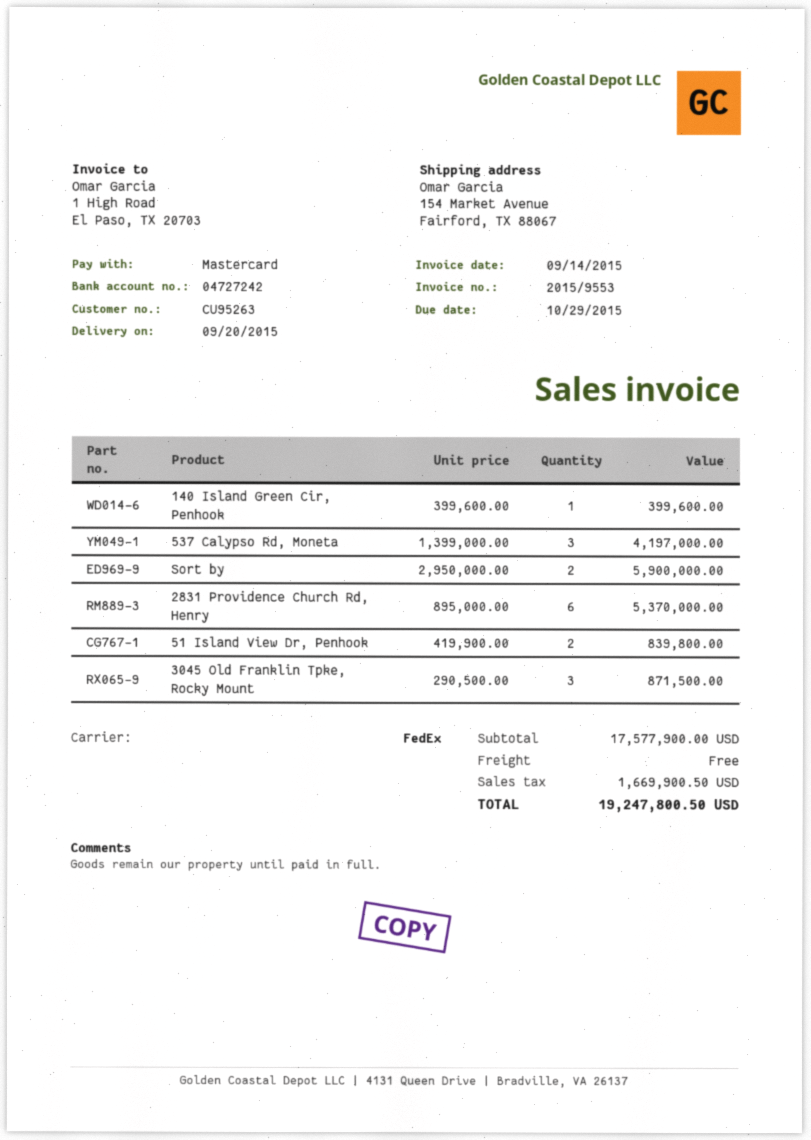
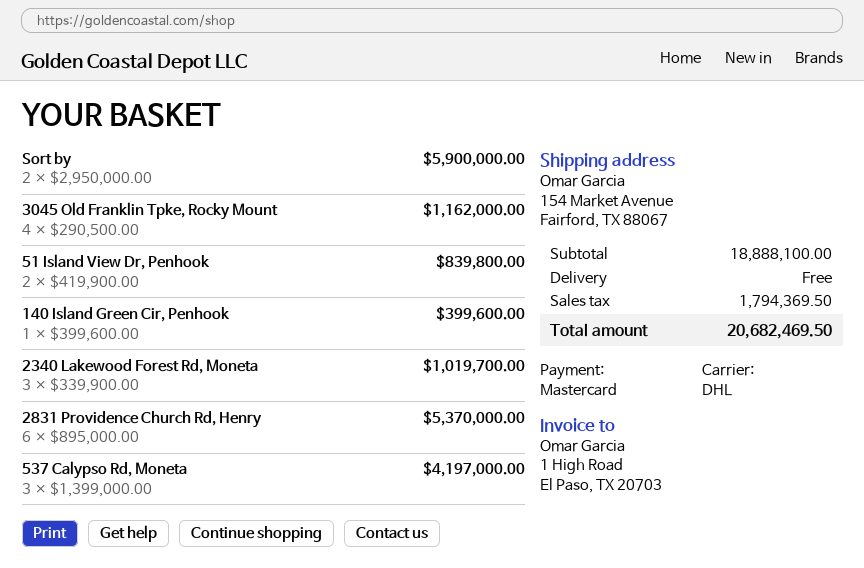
shipping method: FedEx -> DHL
3045 Old Franklin Tpke, Rocky Mount: 3 x 290500.00 = 871500.00 -> 4 x 290500.00 = 1162000.00
2340 Lakewood Forest Rd, Moneta: none -> 3 x 339900.00 = 1019700.00
subtotal: 17577900.00 -> 18888100.00
tax: 1669900.50 -> 1794369.50
total: 19247800.50 -> 20682469.50

